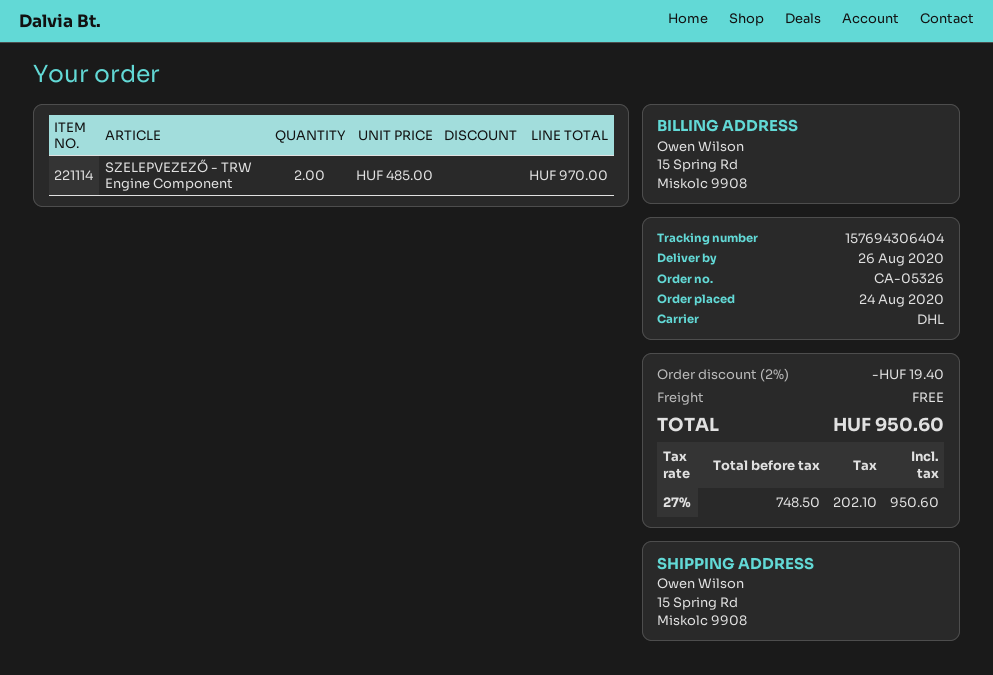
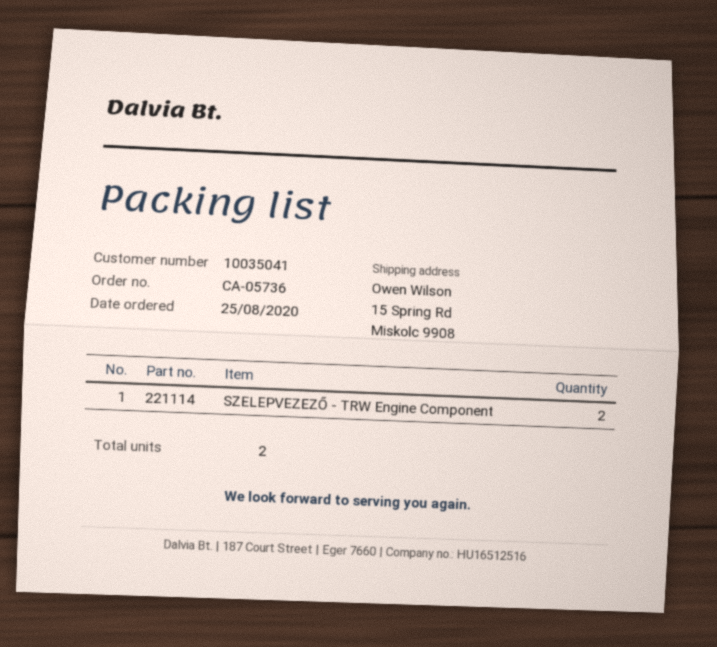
order number: CA-05326 -> CA-05736
order date: 2020-08-24 -> 2020-08-25

